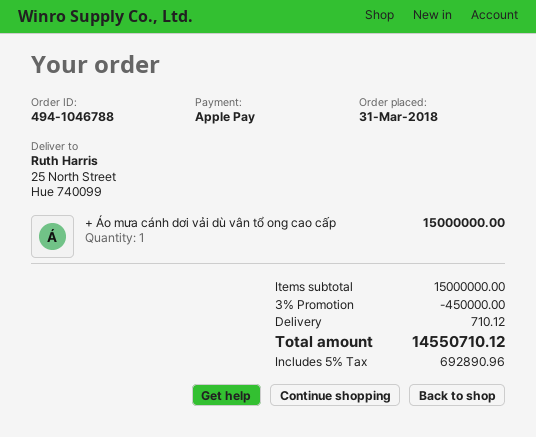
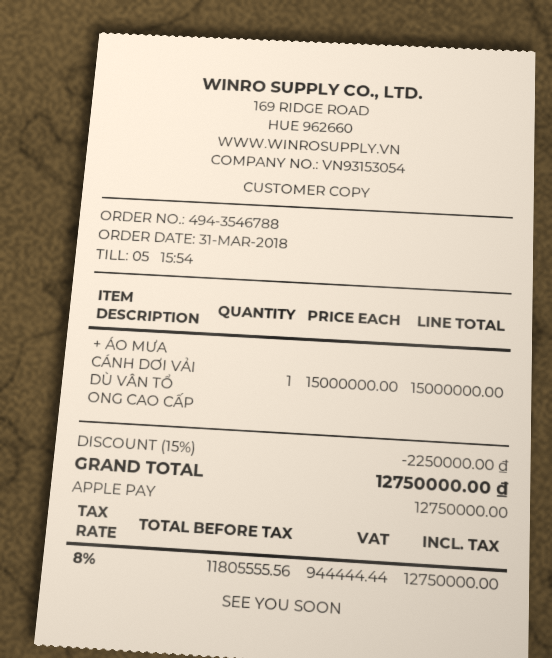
order number: 494-1046788 -> 494-3546788
discount: 3% = 450000.00 -> 15% = 2250000.00
shipping: 710.12 -> none
tax: 5% = 692890.96 -> 8% = 944444.44
total: 14550710.12 -> 12750000.00

